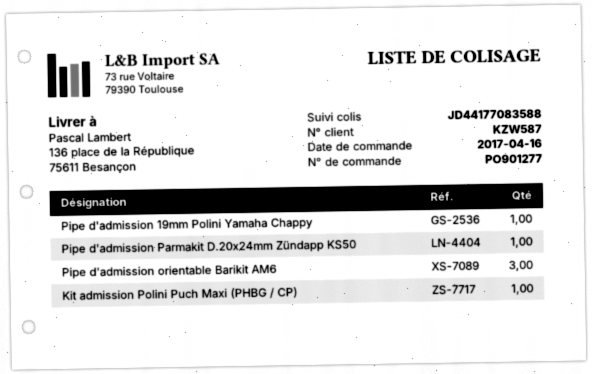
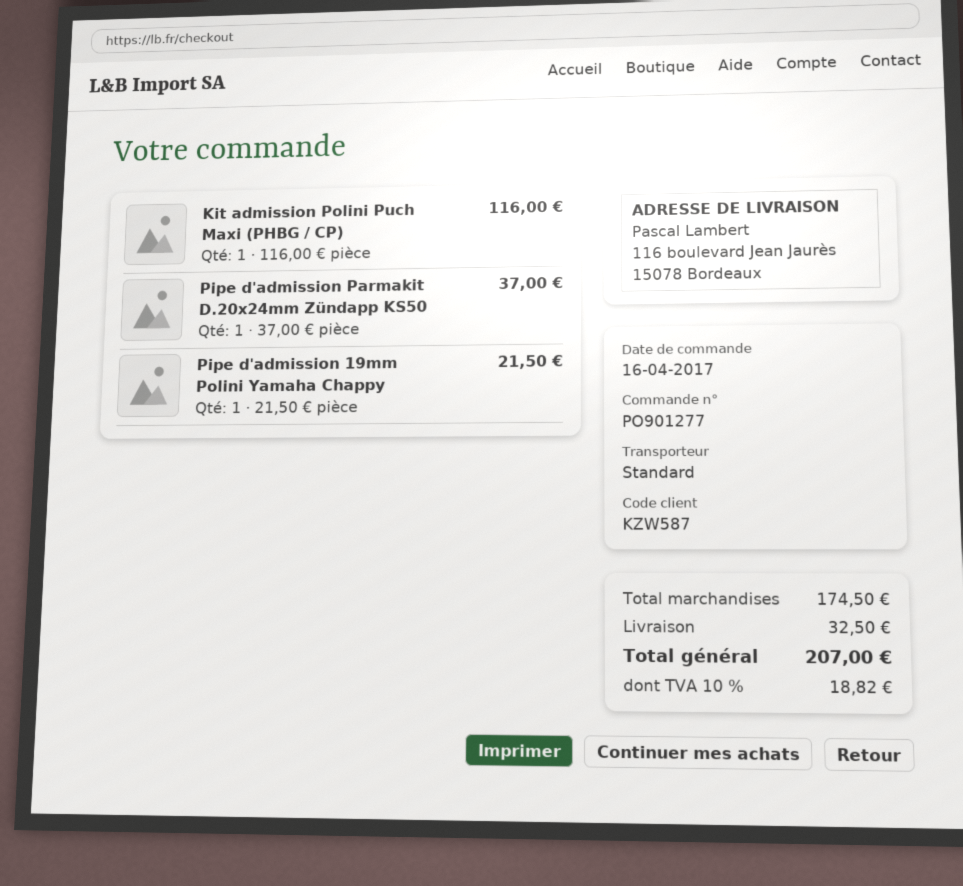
ship to: 136 place de la République, 75611 Besançon -> 116 boulevard Jean Jaurès, 15078 Bordeaux
Pipe d'admission orientable Barikit AM6: 3 -> none

